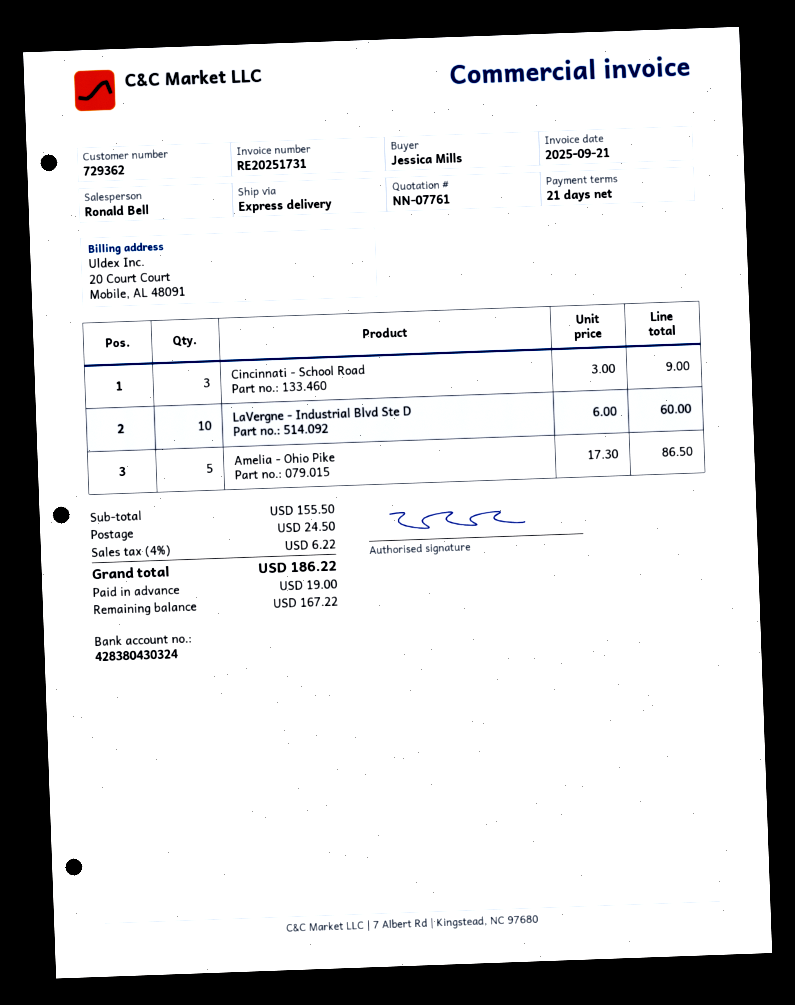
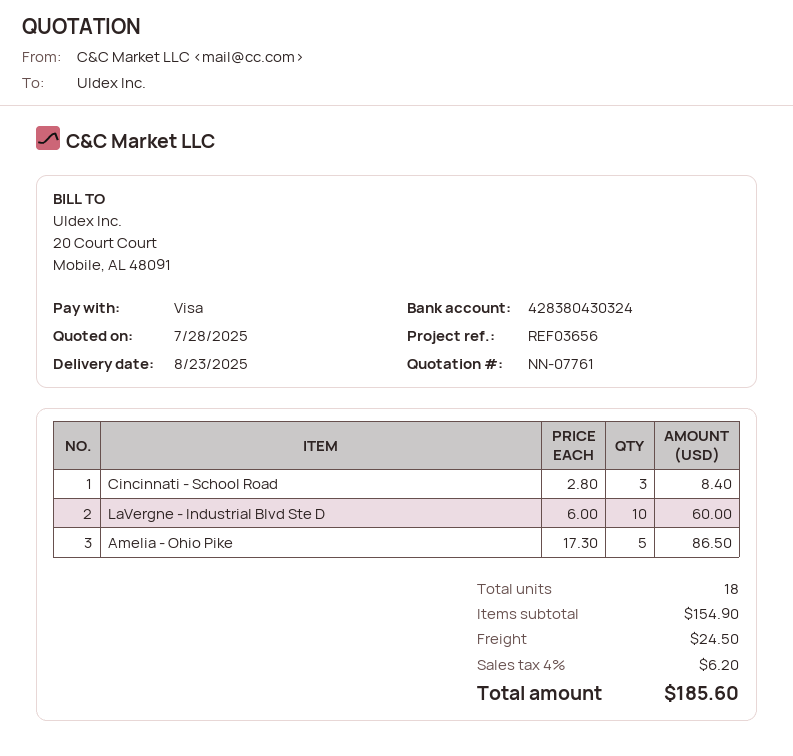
Cincinnati - School Road: 3 x 3.00 = 9.00 -> 3 x 2.80 = 8.40
subtotal: 155.50 -> 154.90
tax: 4% = 6.22 -> 4% = 6.20
total: 186.22 -> 185.60

